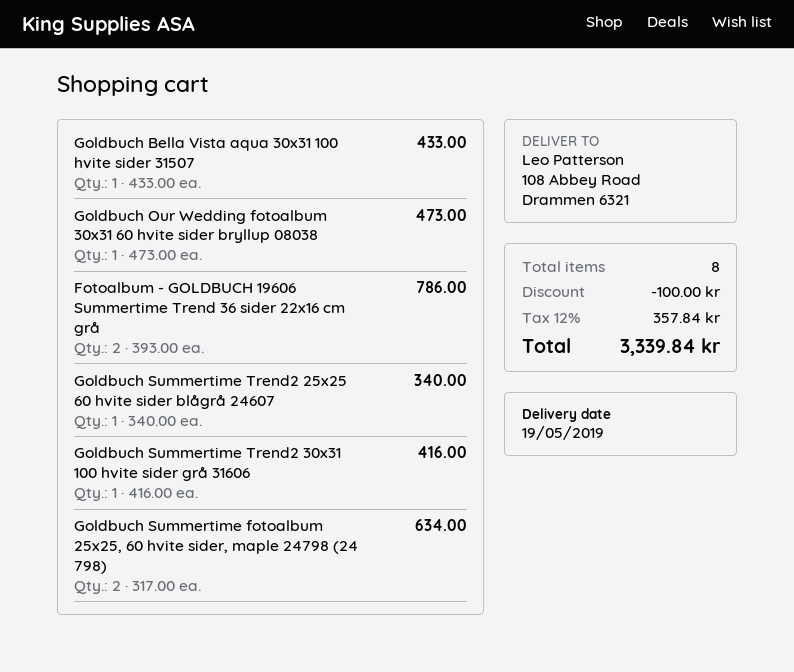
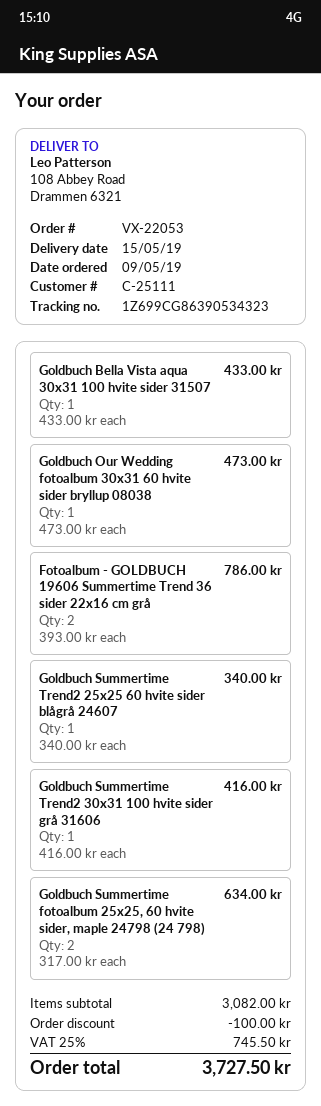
delivery date: 2019-05-19 -> 2019-05-15
tax: 12% = 357.84 -> 25% = 745.50
total: 3339.84 -> 3727.50

